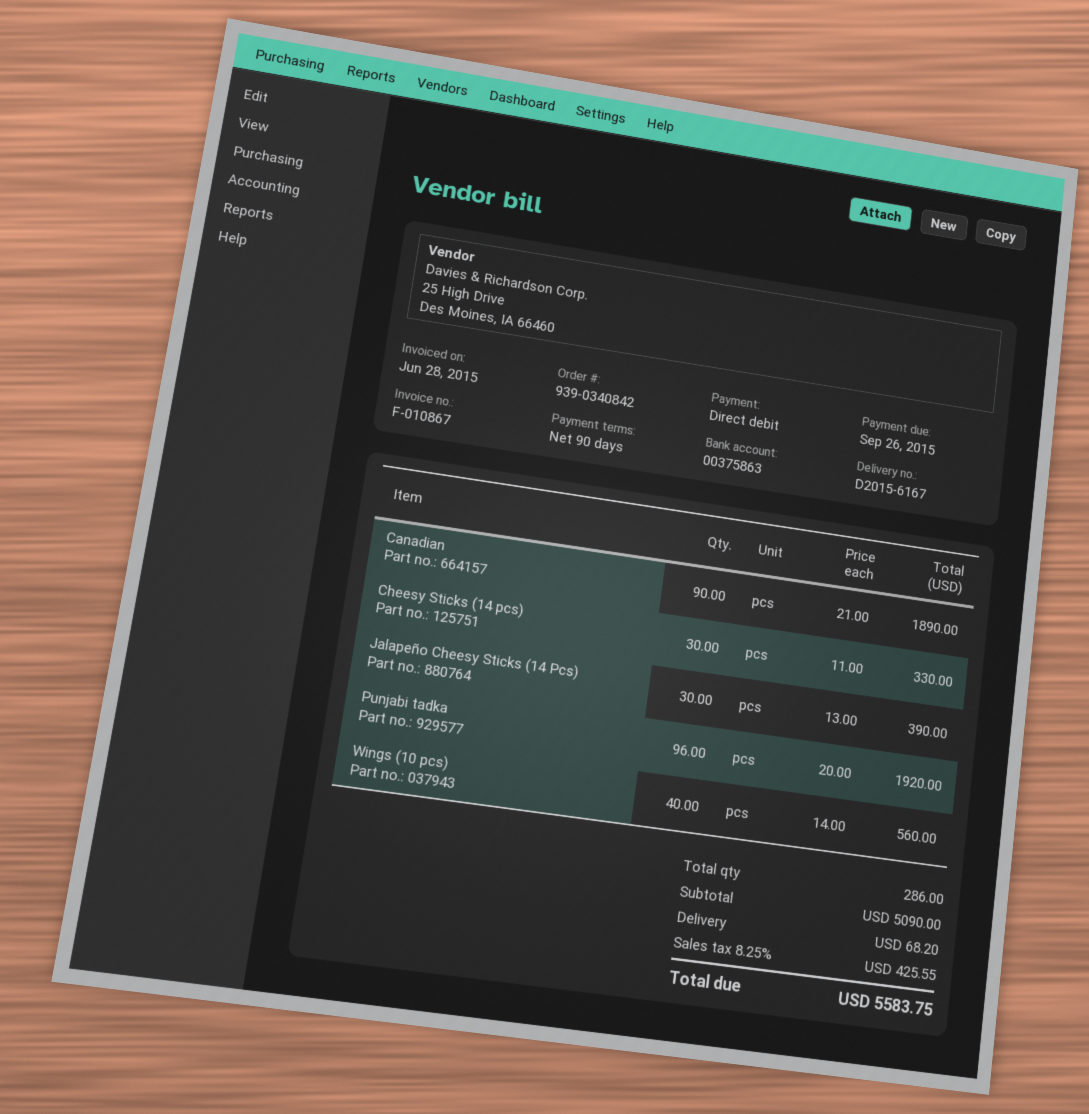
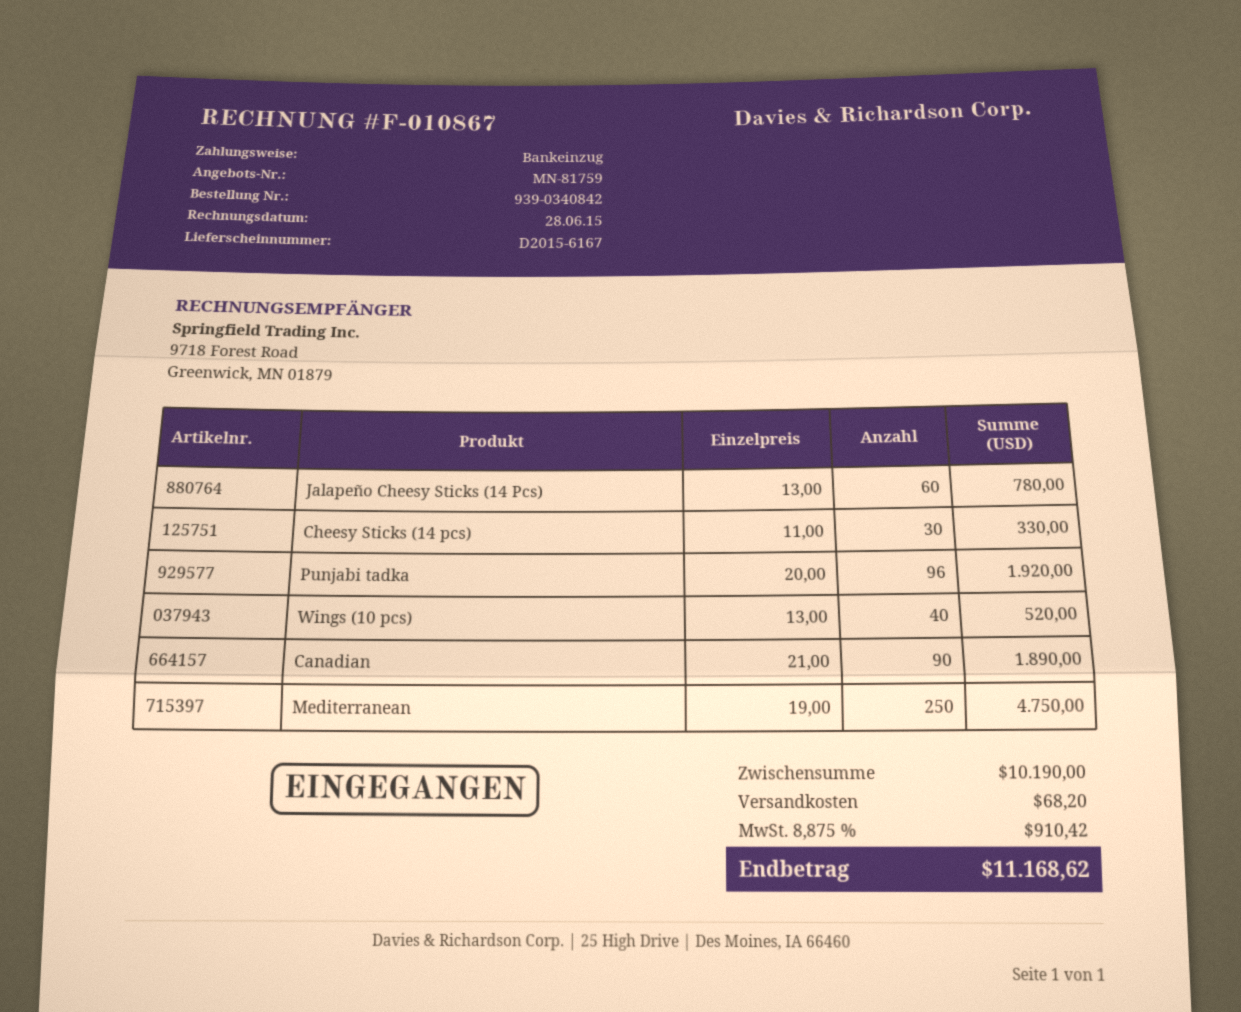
Jalapeño Cheesy Sticks (14 Pcs): 30 x 13.00 = 390.00 -> 60 x 13.00 = 780.00
Wings (10 pcs): 40 x 14.00 = 560.00 -> 40 x 13.00 = 520.00
Mediterranean: none -> 250 x 19.00 = 4750.00
subtotal: 5090.00 -> 10190.00
tax: 8.25% = 425.55 -> 8.875% = 910.42
total: 5583.75 -> 11168.62

